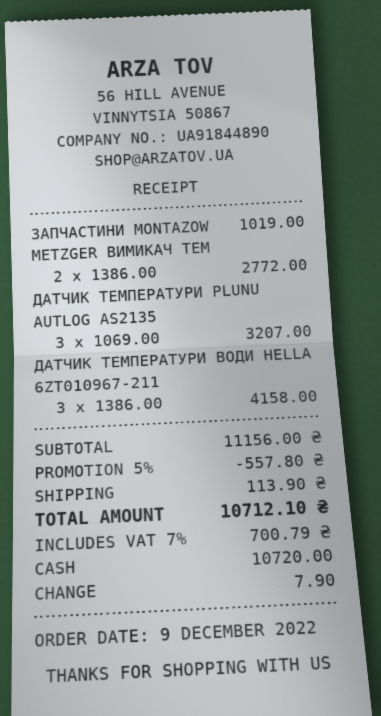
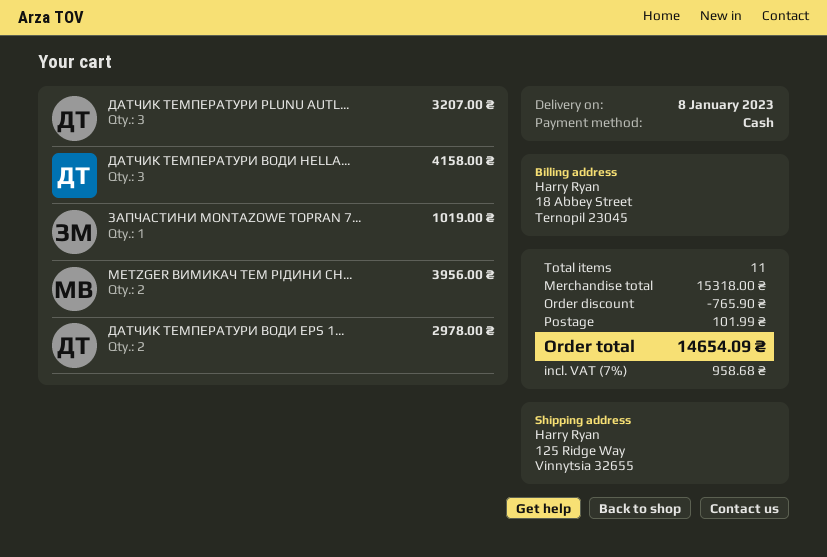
METZGER ВИМИКАЧ TEM: 2 for 2772.00 -> 2 for 3956.00
ДАТЧИК ТЕМПЕРАТУРИ ВОДИ EPS 1...: none -> 2 for 2978.00
subtotal: 11156.00 -> 15318.00
discount: 557.80 -> 765.90
shipping: 113.90 -> 101.99
tax: 7% = 700.79 -> 7% = 958.68
total: 10712.10 -> 14654.09

